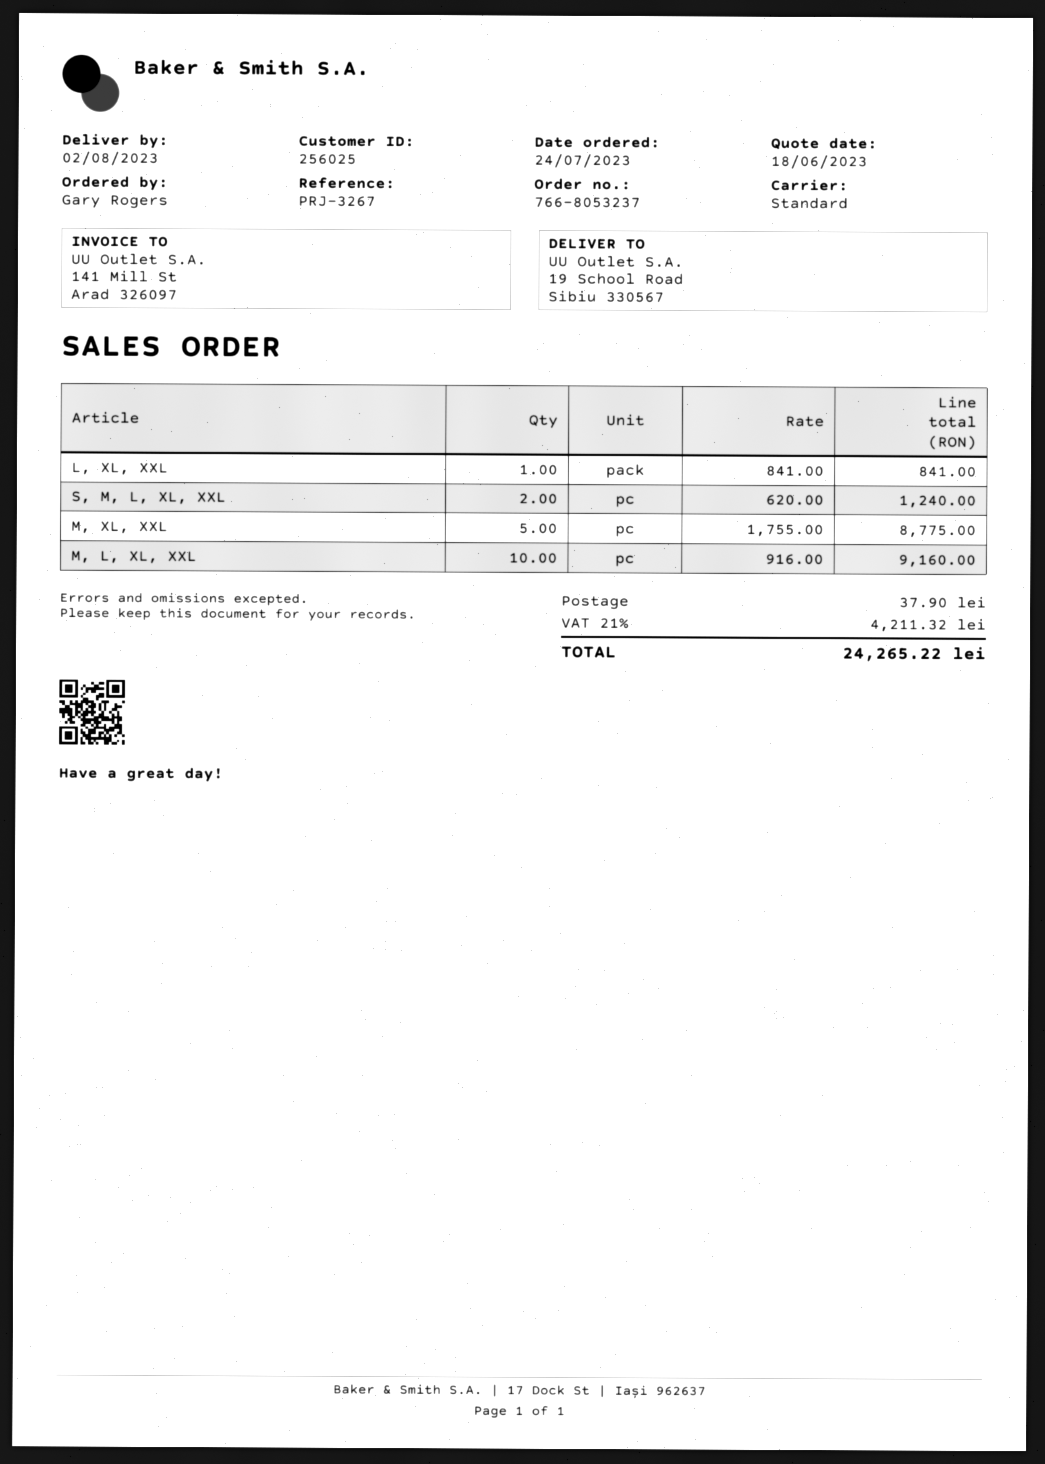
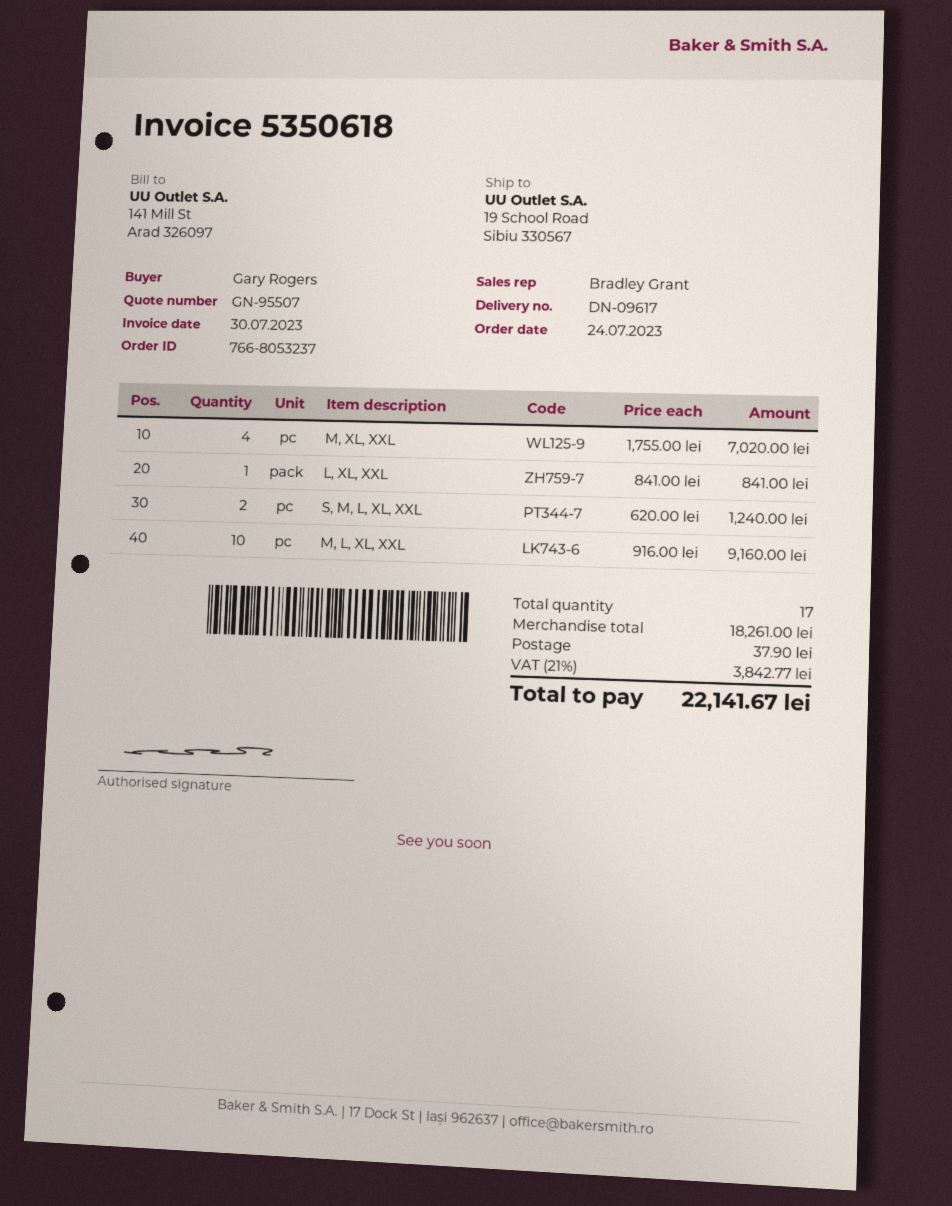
M, XL, XXL: 5 x 1755.00 = 8775.00 -> 4 x 1755.00 = 7020.00
tax: 21% = 4211.32 -> 21% = 3842.77
total: 24265.22 -> 22141.67

